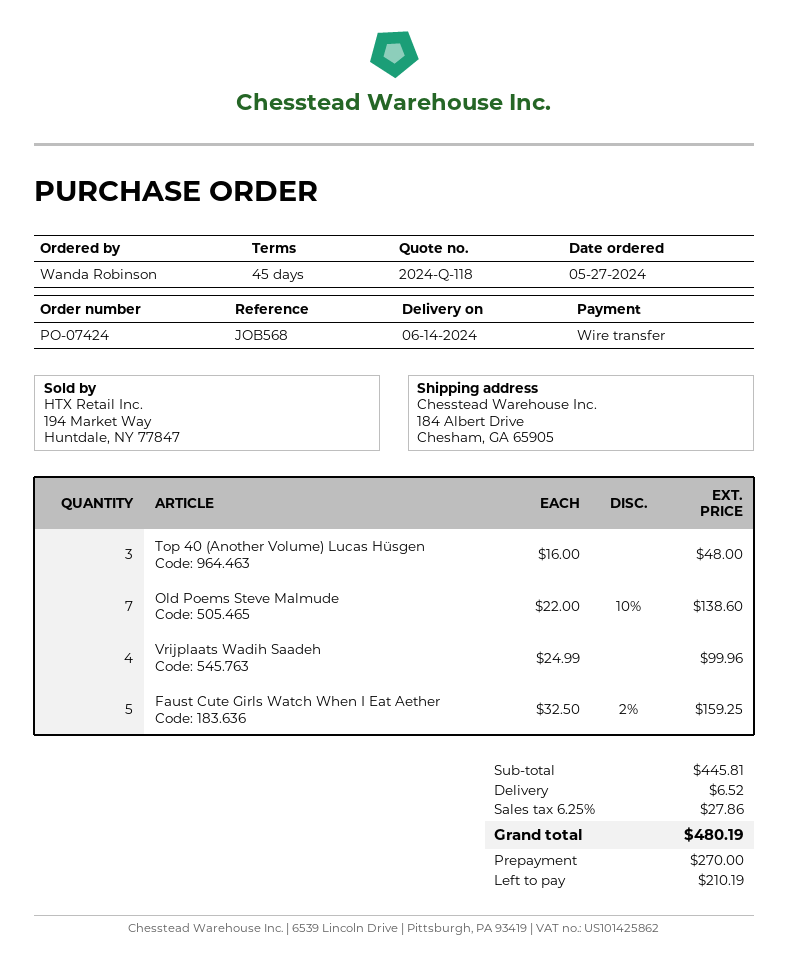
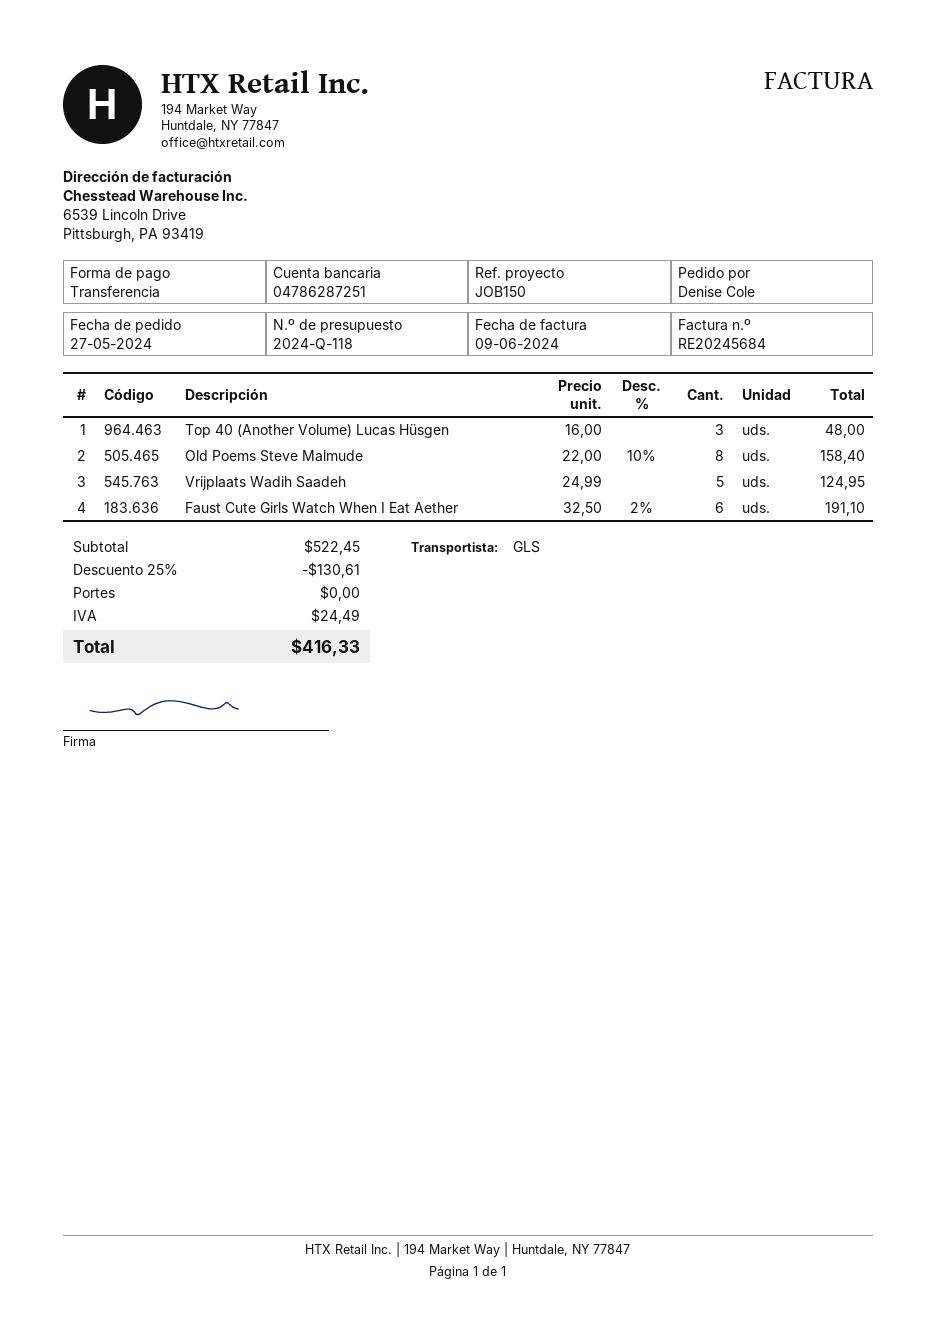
reference: JOB568 -> JOB150
ordered by: Wanda Robinson -> Denise Cole
Old Poems Steve Malmude: 7 x 22.00 - 10% = 138.60 -> 8 x 22.00 - 10% = 158.40
Vrijplaats Wadih Saadeh: 4 x 24.99 = 99.96 -> 5 x 24.99 = 124.95
Faust Cute Girls Watch When I Eat Aether: 5 x 32.50 - 2% = 159.25 -> 6 x 32.50 - 2% = 191.10
subtotal: 445.81 -> 522.45
discount: none -> 25% = 130.61
shipping: 6.52 -> 0.00
tax: 27.86 -> 24.49
total: 480.19 -> 416.33

